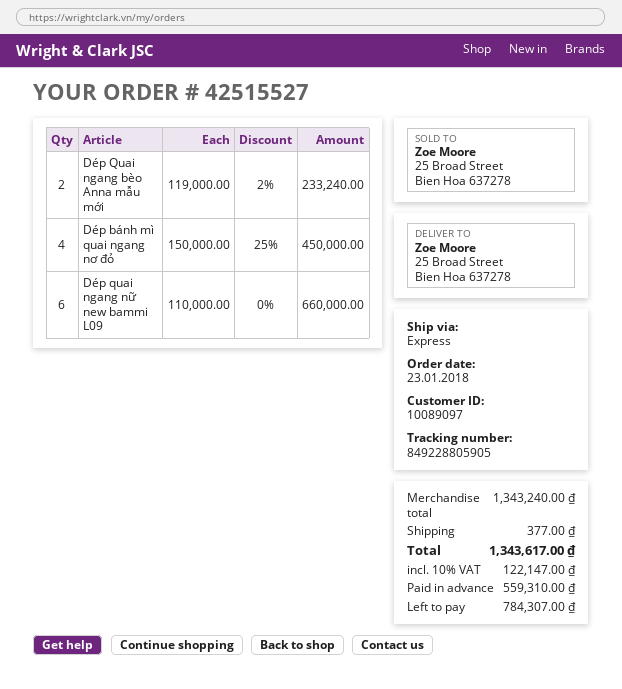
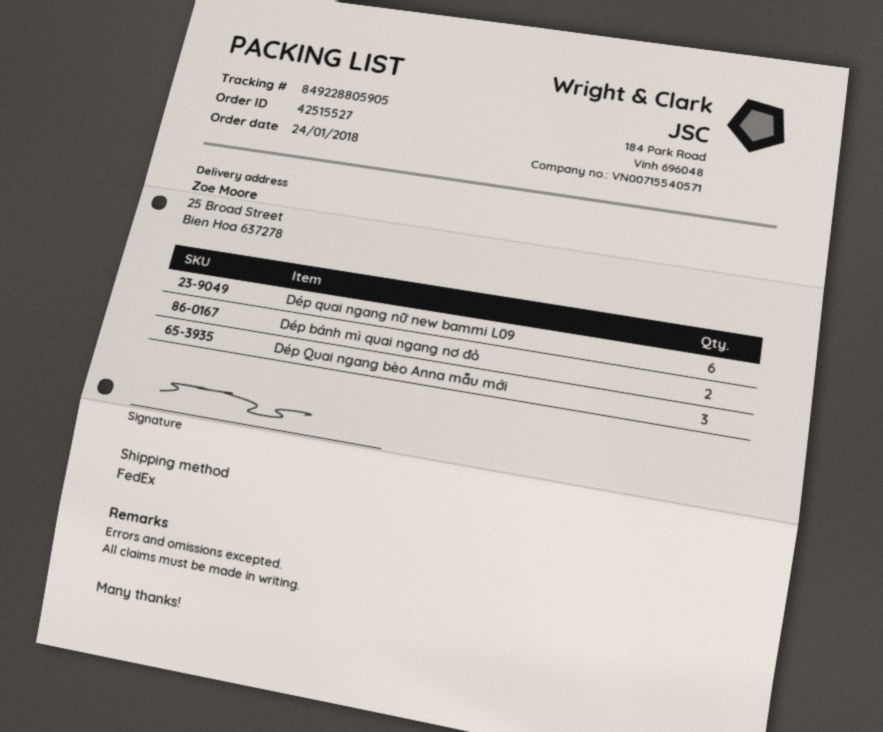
order date: 2018-01-23 -> 2018-01-24
shipping method: express -> FedEx
Dép Quai ngang bèo Anna mẫu mới: 2 -> 3
Dép bánh mì quai ngang nơ đỏ: 4 -> 2

